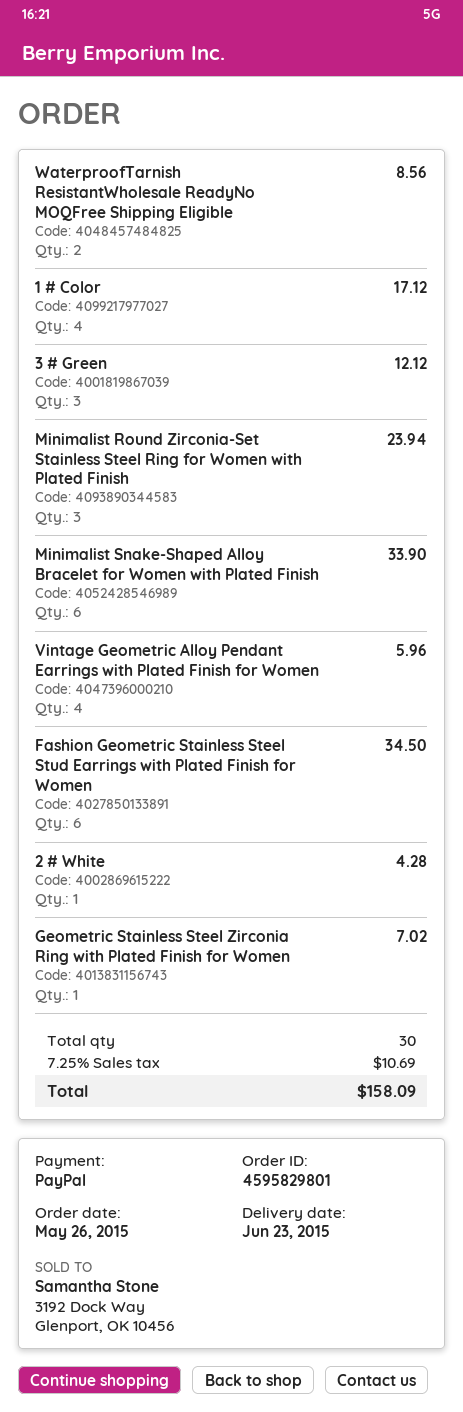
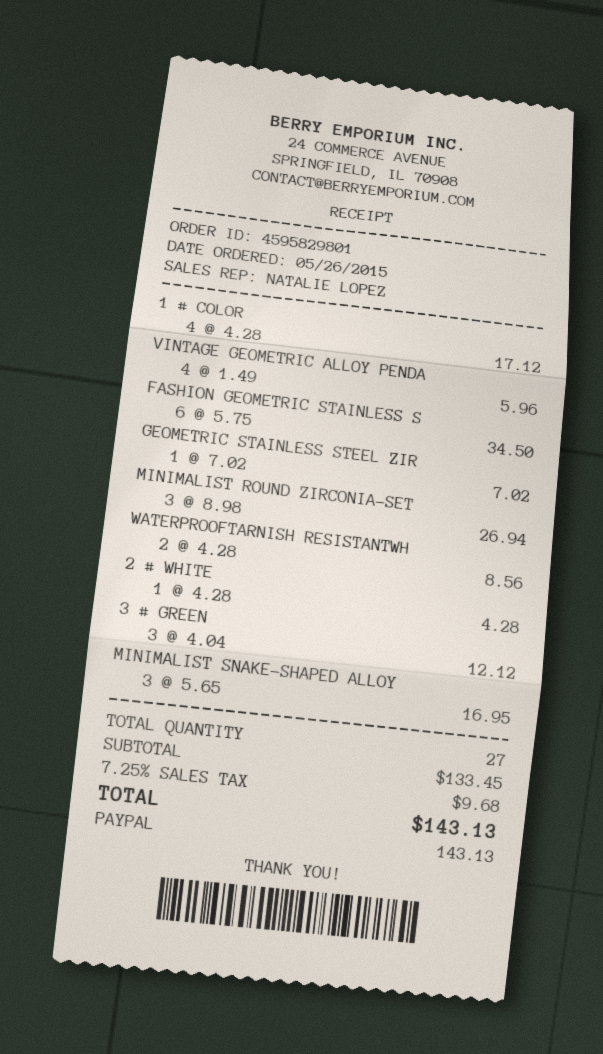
Minimalist Round Zirconia-Set Stainless Steel Ring for Women with Plated Finish: 3 for 23.94 -> 3 for 26.94
Minimalist Snake-Shaped Alloy Bracelet for Women with Plated Finish: 6 for 33.90 -> 3 for 16.95
total quantity: 30 -> 27
tax: 7.25% = 10.69 -> 7.25% = 9.68
total: 158.09 -> 143.13

